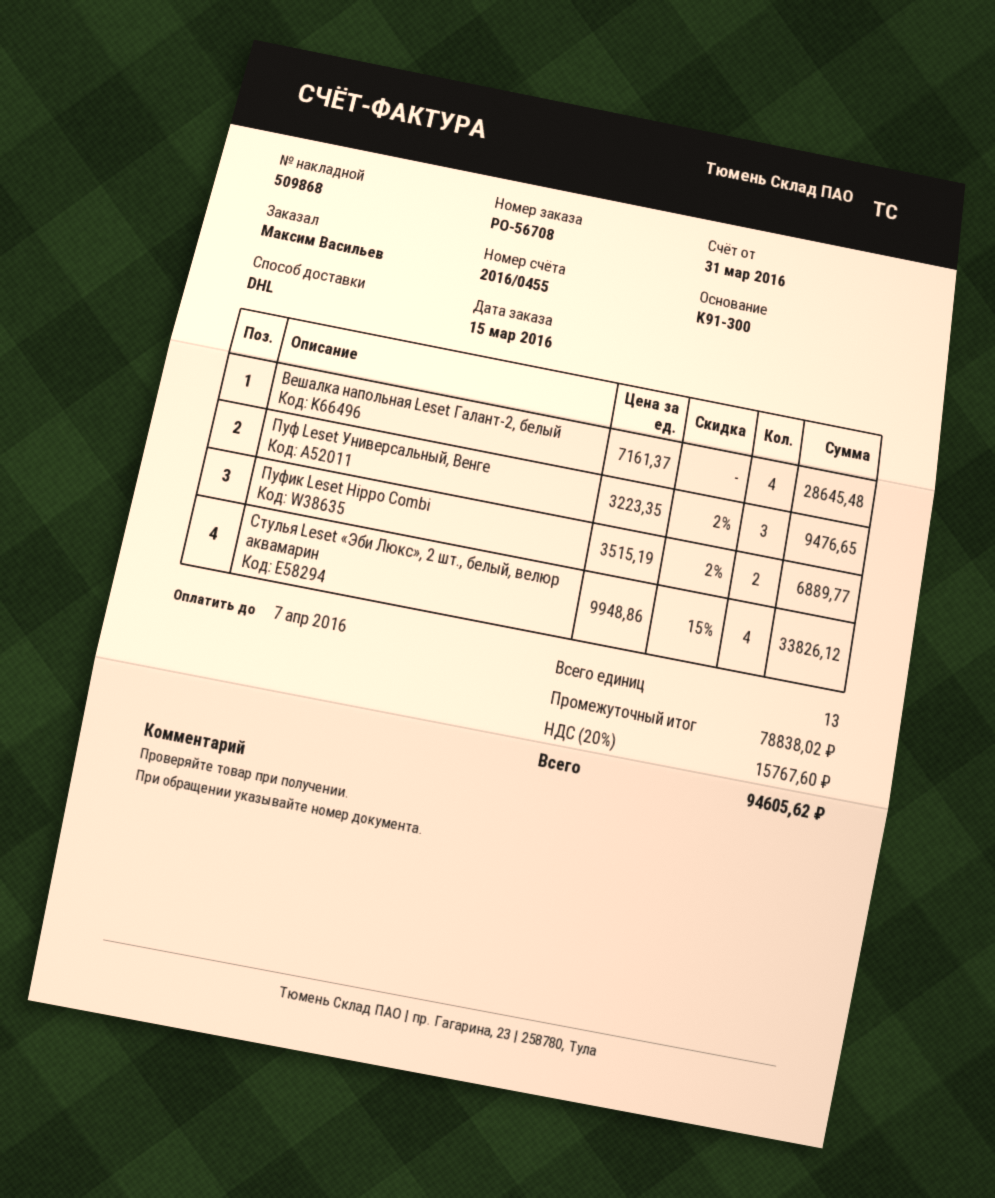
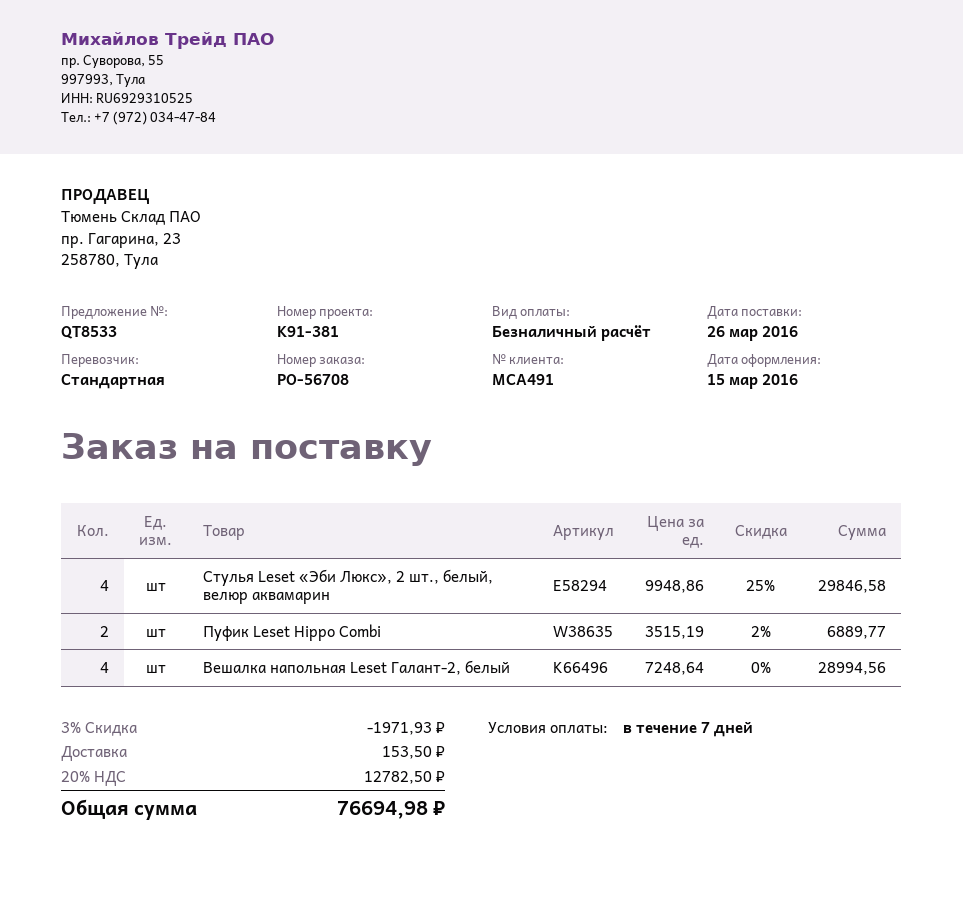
reference: K91-300 -> K91-381
shipping method: DHL -> standard
Вешалка напольная Leset Галант-2, белый: 4 x 7161.37 = 28645.48 -> 4 x 7248.64 = 28994.56
Пуф Leset Универсальный, Венге: 3 x 3223.35 - 2% = 9476.65 -> none
Стулья Leset «Эби Люкс», 2 шт., белый, велюр аквамарин: 4 x 9948.86 - 15% = 33826.12 -> 4 x 9948.86 - 25% = 29846.58
discount: none -> 3% = 1971.93
shipping: none -> 153.50
tax: 20% = 15767.60 -> 20% = 12782.50
total: 94605.62 -> 76694.98

